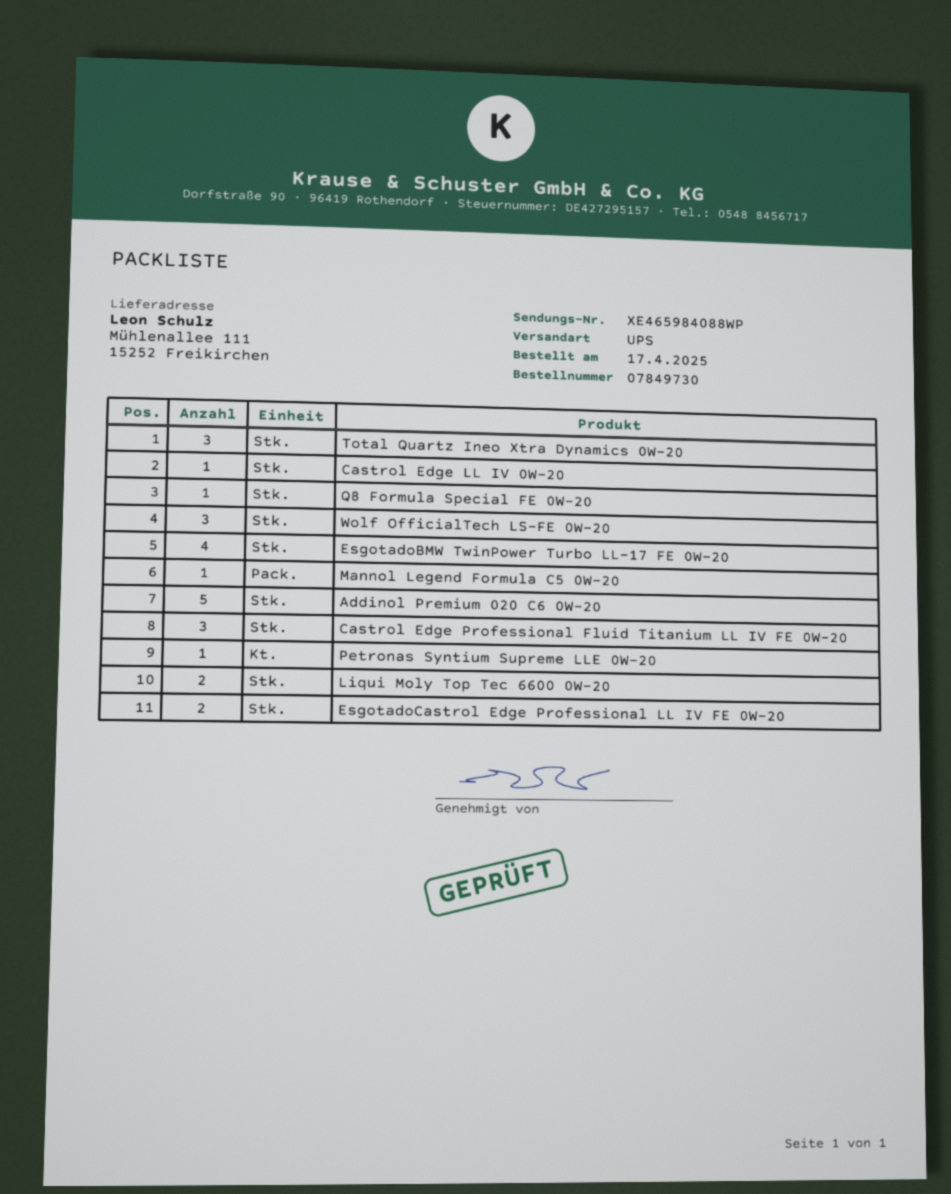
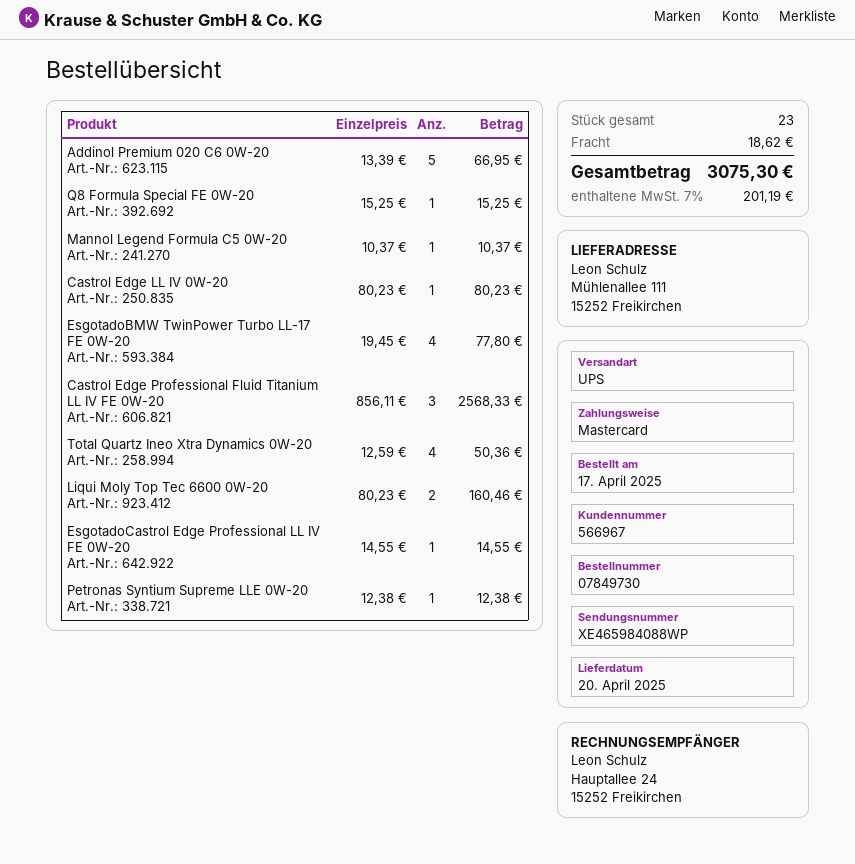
Total Quartz Ineo Xtra Dynamics 0W-20: 3 -> 4
Wolf OfficialTech LS-FE 0W-20: 3 -> none
EsgotadoCastrol Edge Professional LL IV FE 0W-20: 2 -> 1

